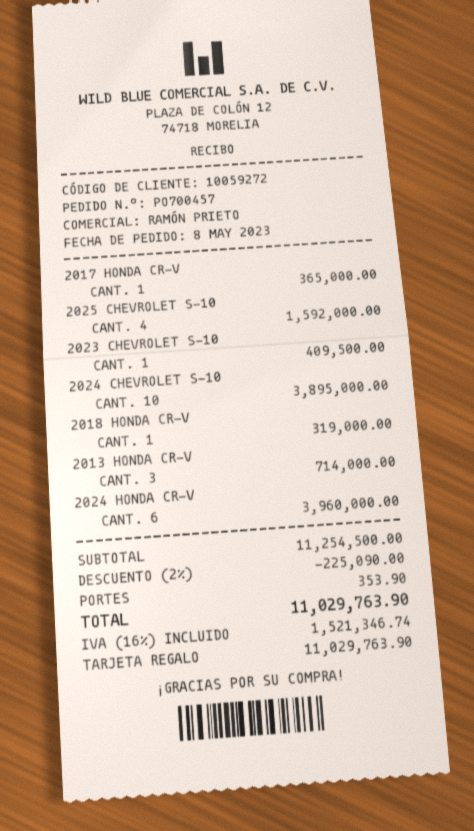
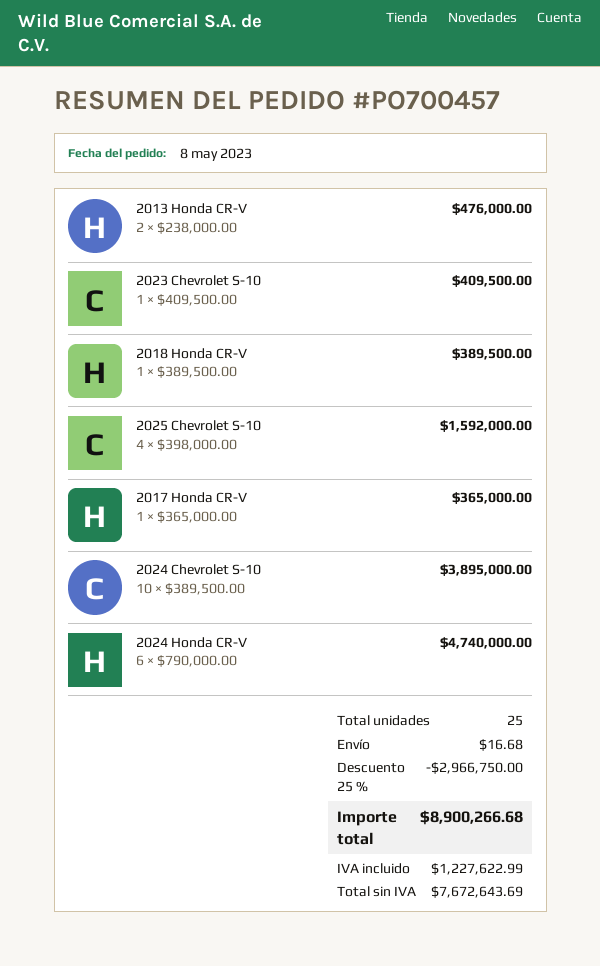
2018 HONDA CR-V: 1 for 319000.00 -> 1 for 389500.00
2013 HONDA CR-V: 3 for 714000.00 -> 2 for 476000.00
2024 HONDA CR-V: 6 for 3960000.00 -> 6 for 4740000.00
discount: 2% = 225090.00 -> 25% = 2966750.00
shipping: 353.90 -> 16.68
tax: 1521346.74 -> 1227622.99
total: 11029763.90 -> 8900266.68

